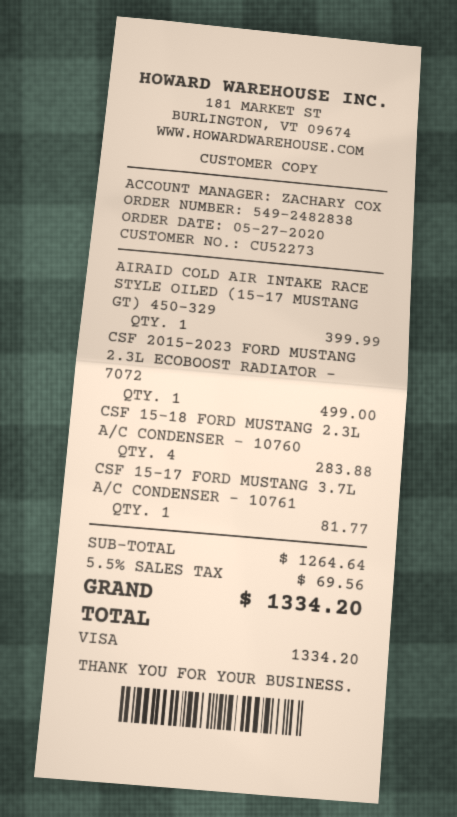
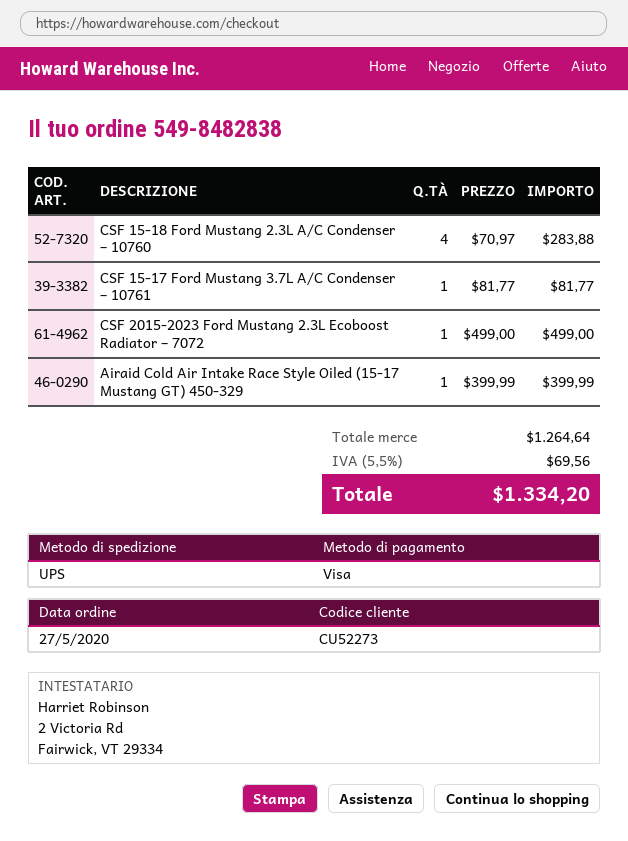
order number: 549-2482838 -> 549-8482838

